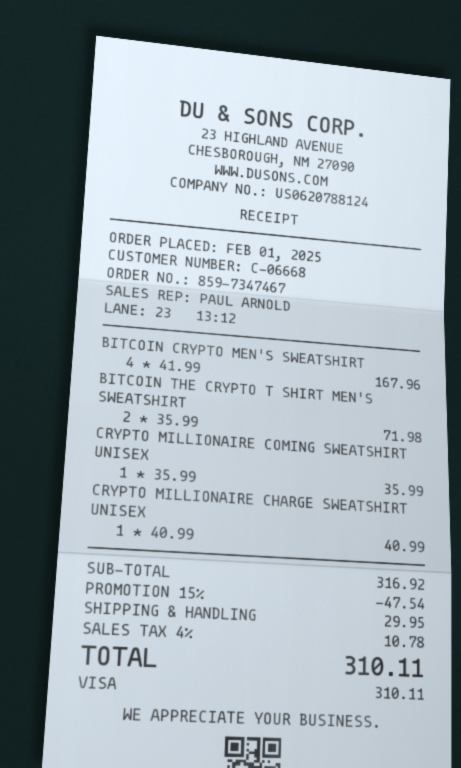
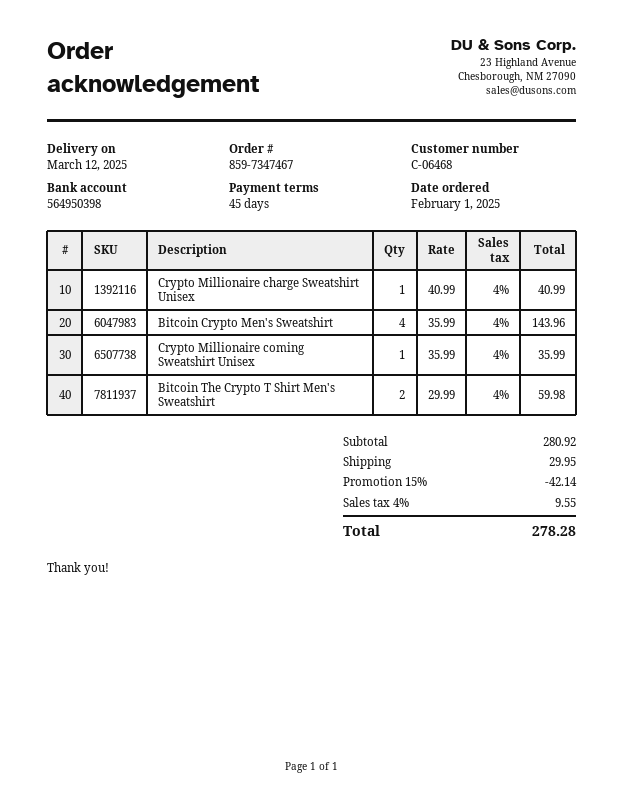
customer number: C-06668 -> C-06468
BITCOIN CRYPTO MEN'S SWEATSHIRT: 4 x 41.99 = 167.96 -> 4 x 35.99 = 143.96
BITCOIN THE CRYPTO T SHIRT MEN'S SWEATSHIRT: 2 x 35.99 = 71.98 -> 2 x 29.99 = 59.98
subtotal: 316.92 -> 280.92
discount: 15% = 47.54 -> 15% = 42.14
tax: 4% = 10.78 -> 4% = 9.55
total: 310.11 -> 278.28

